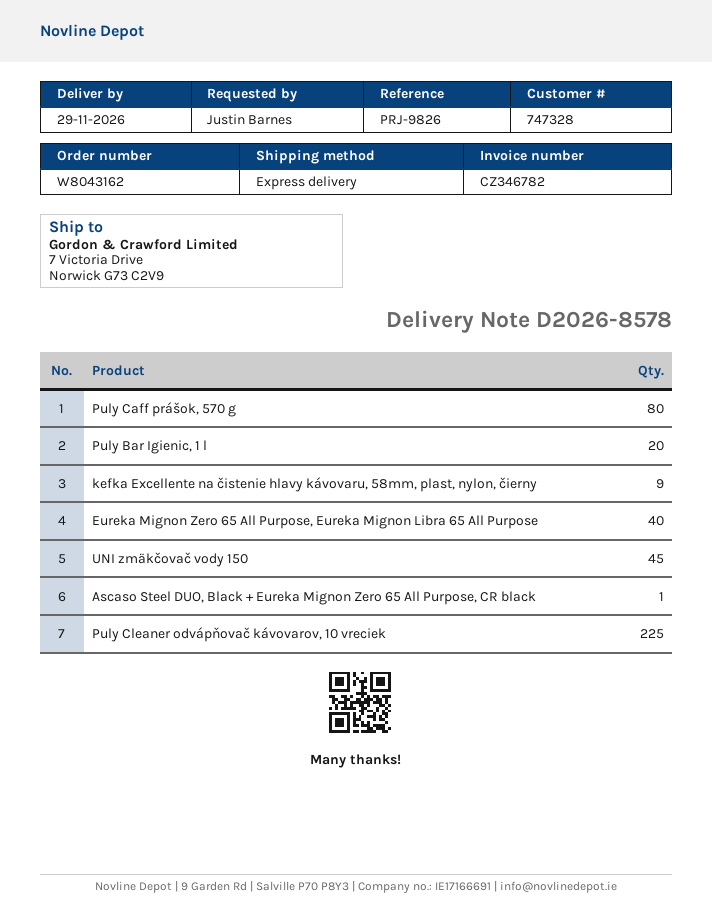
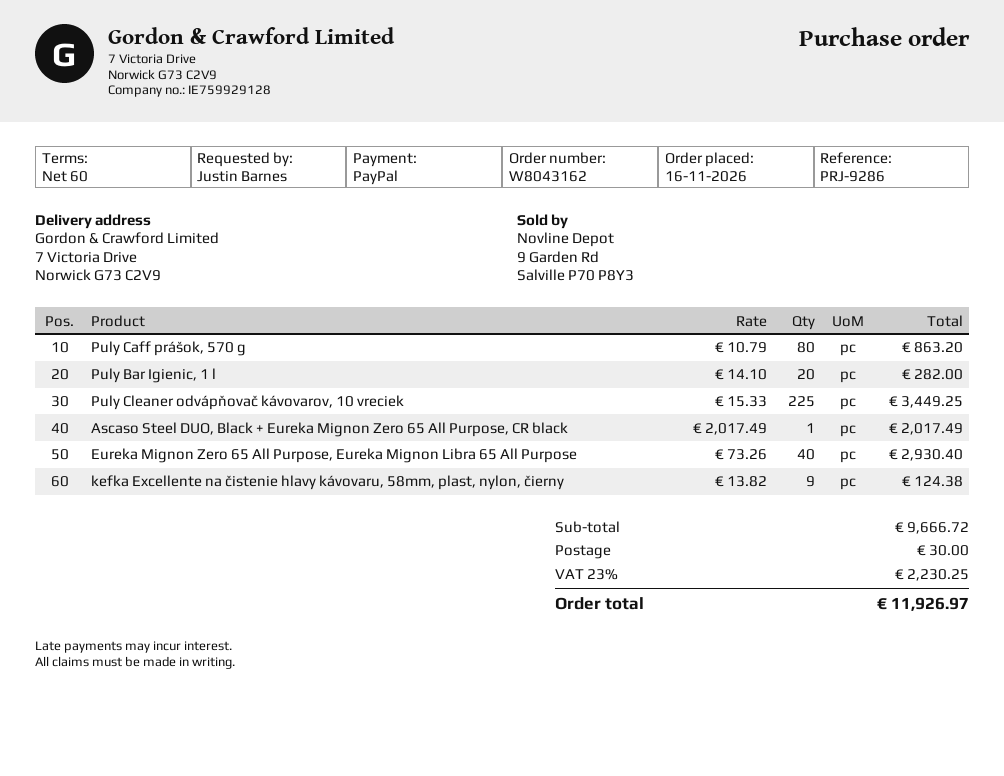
reference: PRJ-9826 -> PRJ-9286
UNI zmäkčovač vody 150: 45 -> none

